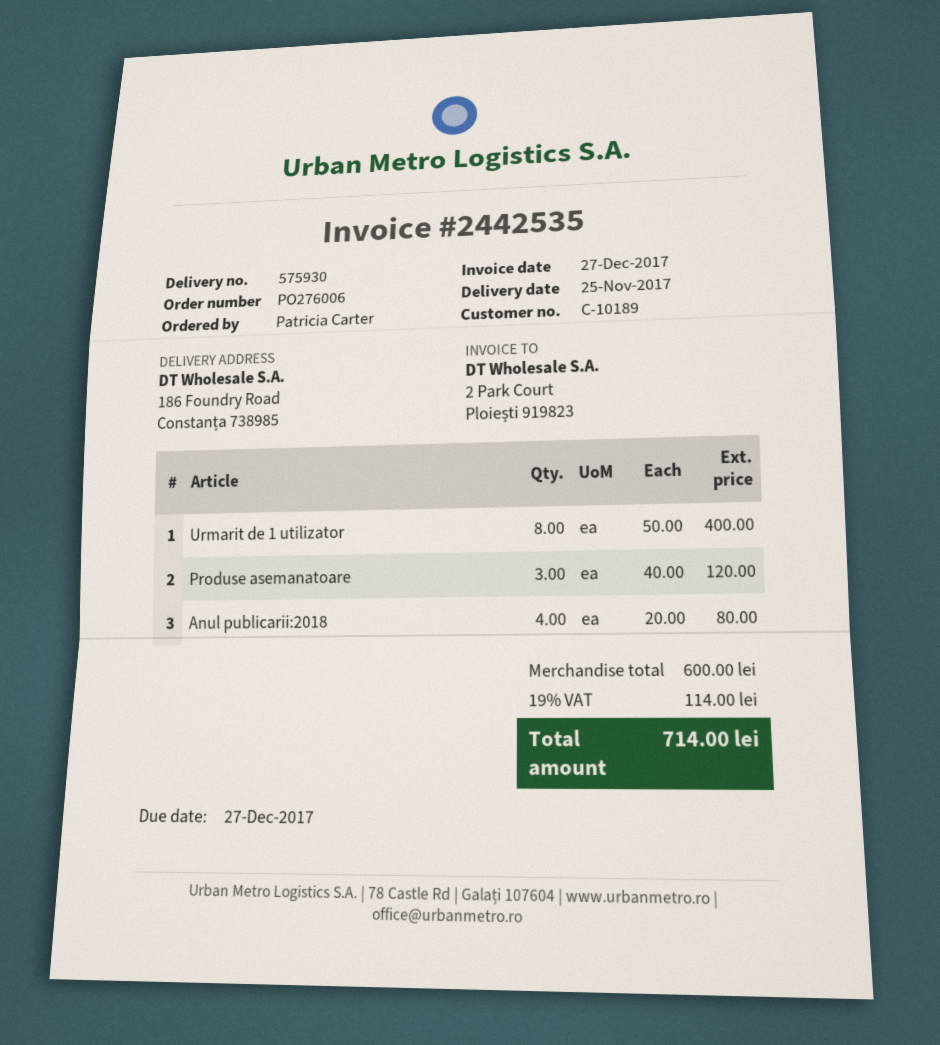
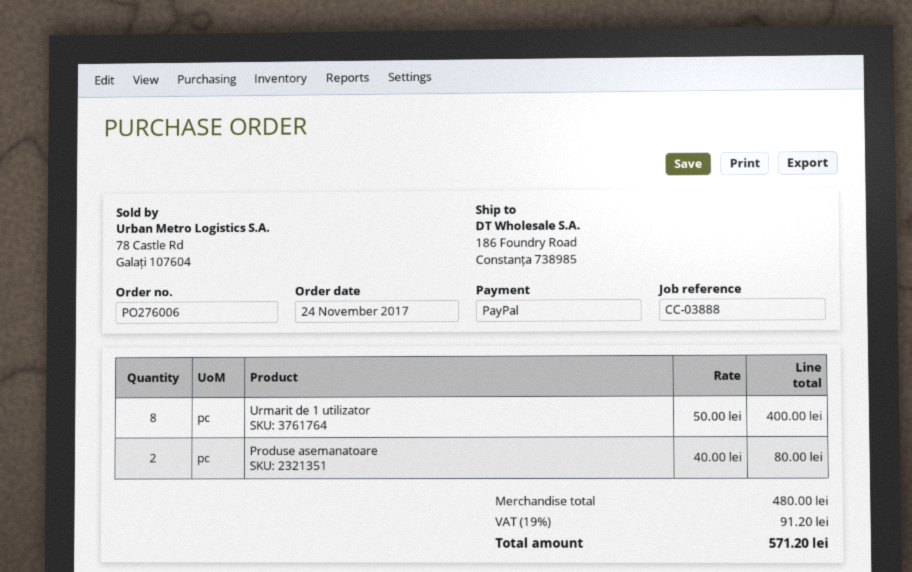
Produse asemanatoare: 3 x 40.00 = 120.00 -> 2 x 40.00 = 80.00
Anul publicarii:2018: 4 x 20.00 = 80.00 -> none
subtotal: 600.00 -> 480.00
tax: 19% = 114.00 -> 19% = 91.20
total: 714.00 -> 571.20

